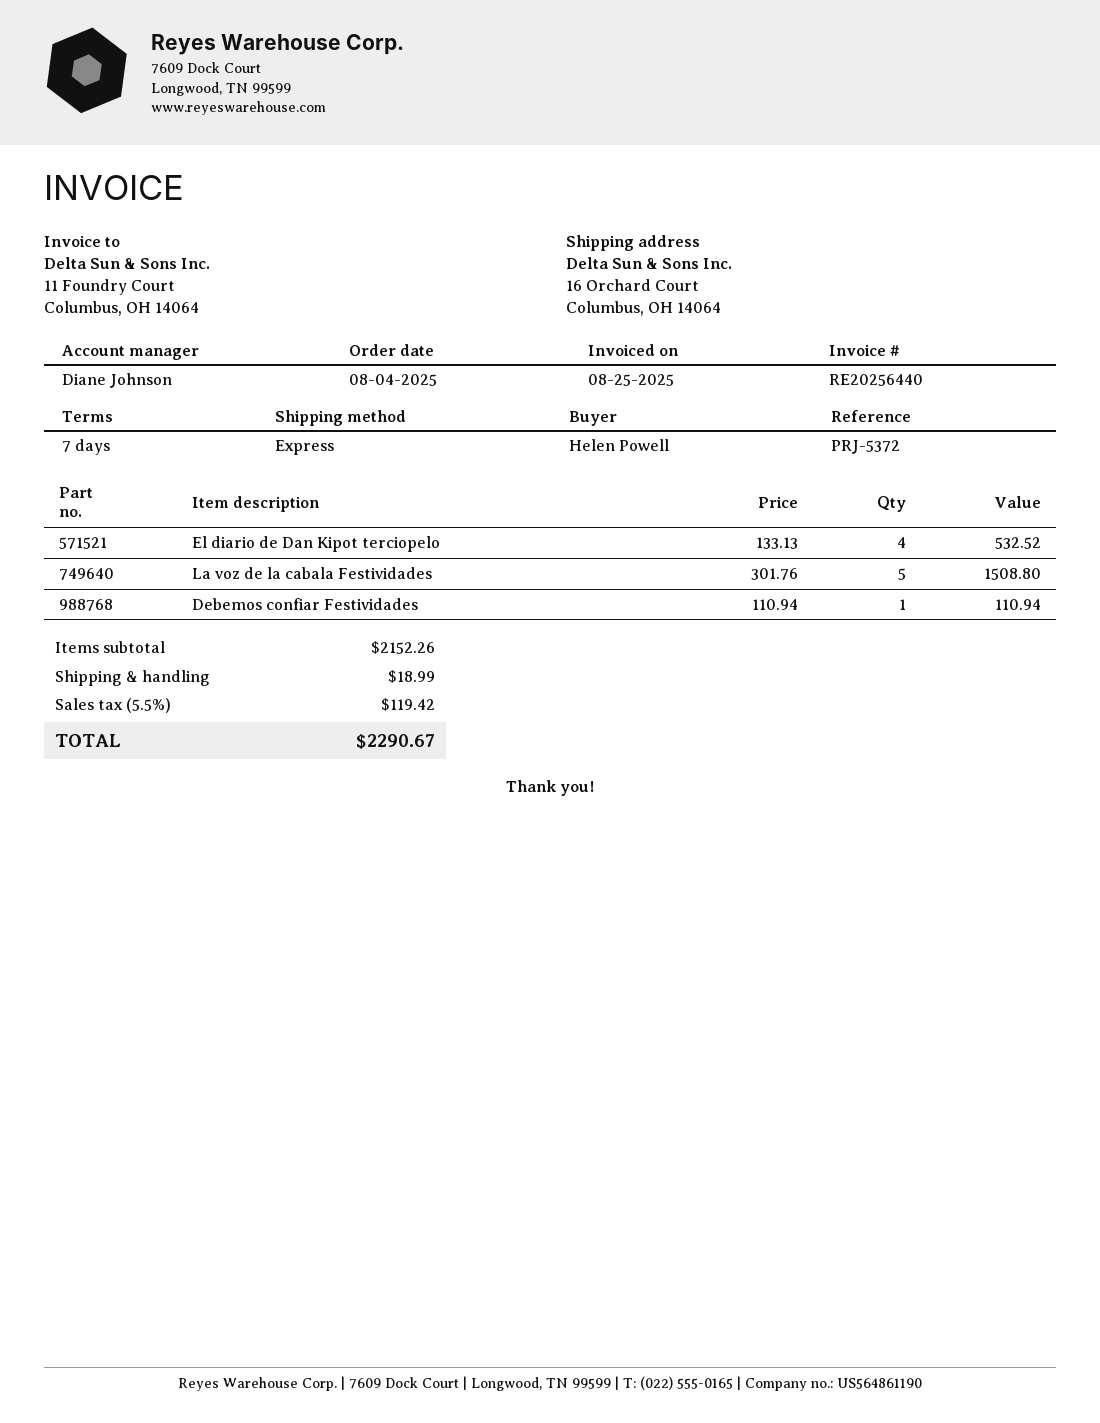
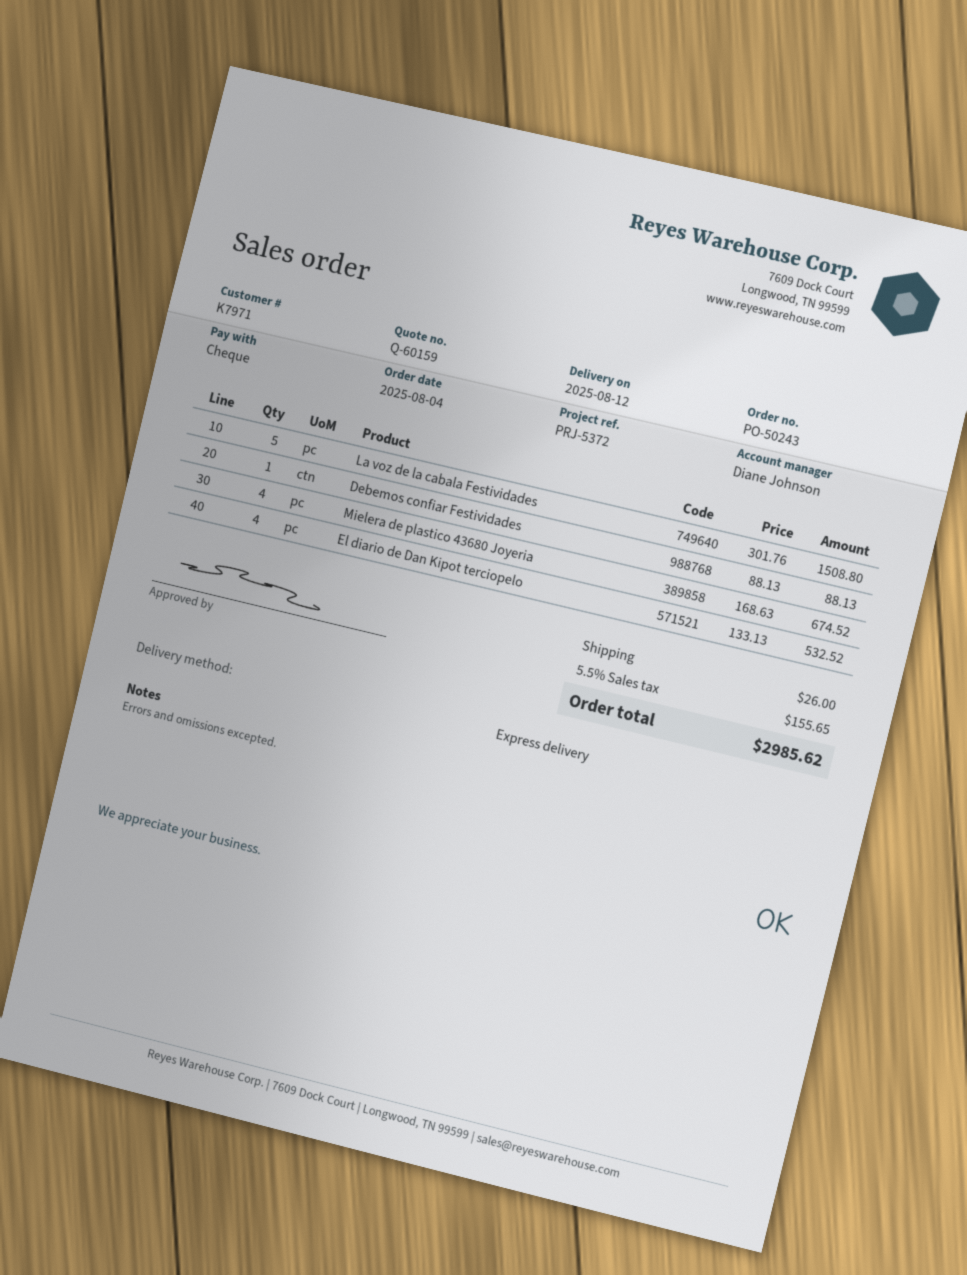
Debemos confiar Festividades: 1 x 110.94 = 110.94 -> 1 x 88.13 = 88.13
Mielera de plastico 43680 Joyeria: none -> 4 x 168.63 = 674.52
shipping: 18.99 -> 26.00
tax: 5.5% = 119.42 -> 5.5% = 155.65
total: 2290.67 -> 2985.62

